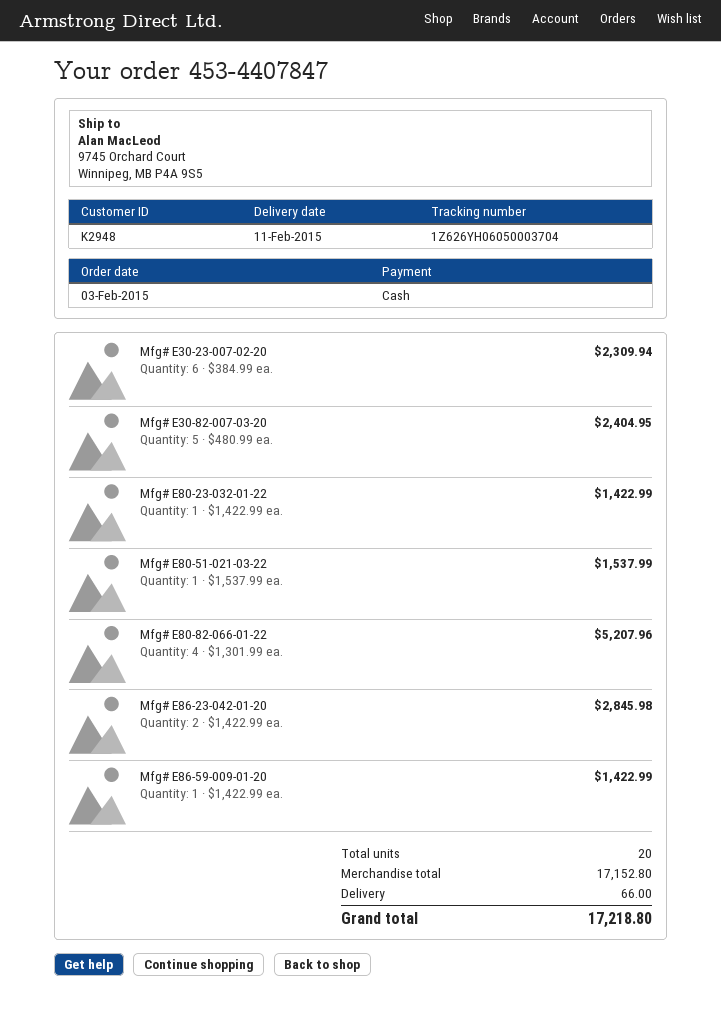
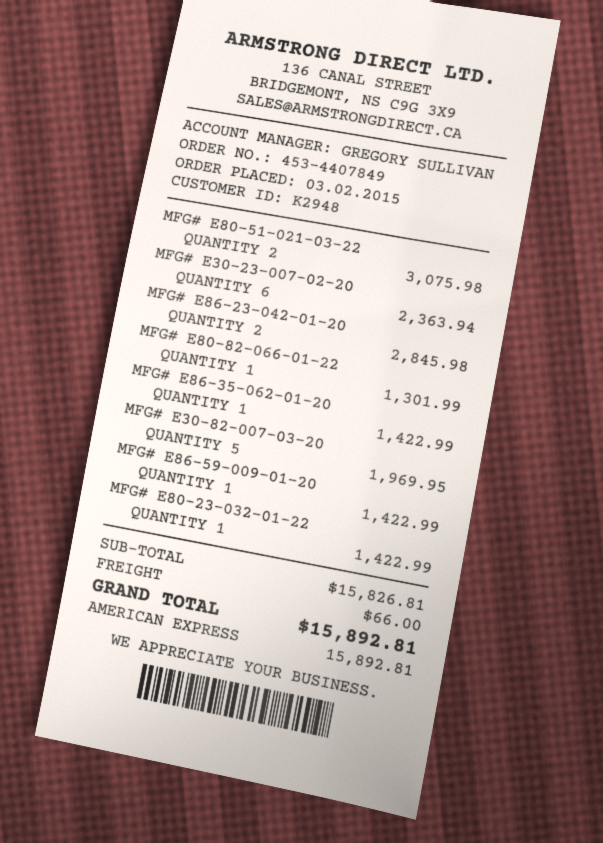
order number: 453-4407847 -> 453-4407849
payment method: cash -> American Express
Mfg# E30-23-007-02-20: 6 for 2309.94 -> 6 for 2363.94
Mfg# E30-82-007-03-20: 5 for 2404.95 -> 5 for 1969.95
Mfg# E80-51-021-03-22: 1 for 1537.99 -> 2 for 3075.98
Mfg# E80-82-066-01-22: 4 for 5207.96 -> 1 for 1301.99
MFG# E86-35-062-01-20: none -> 1 for 1422.99
subtotal: 17152.80 -> 15826.81
total: 17218.80 -> 15892.81

